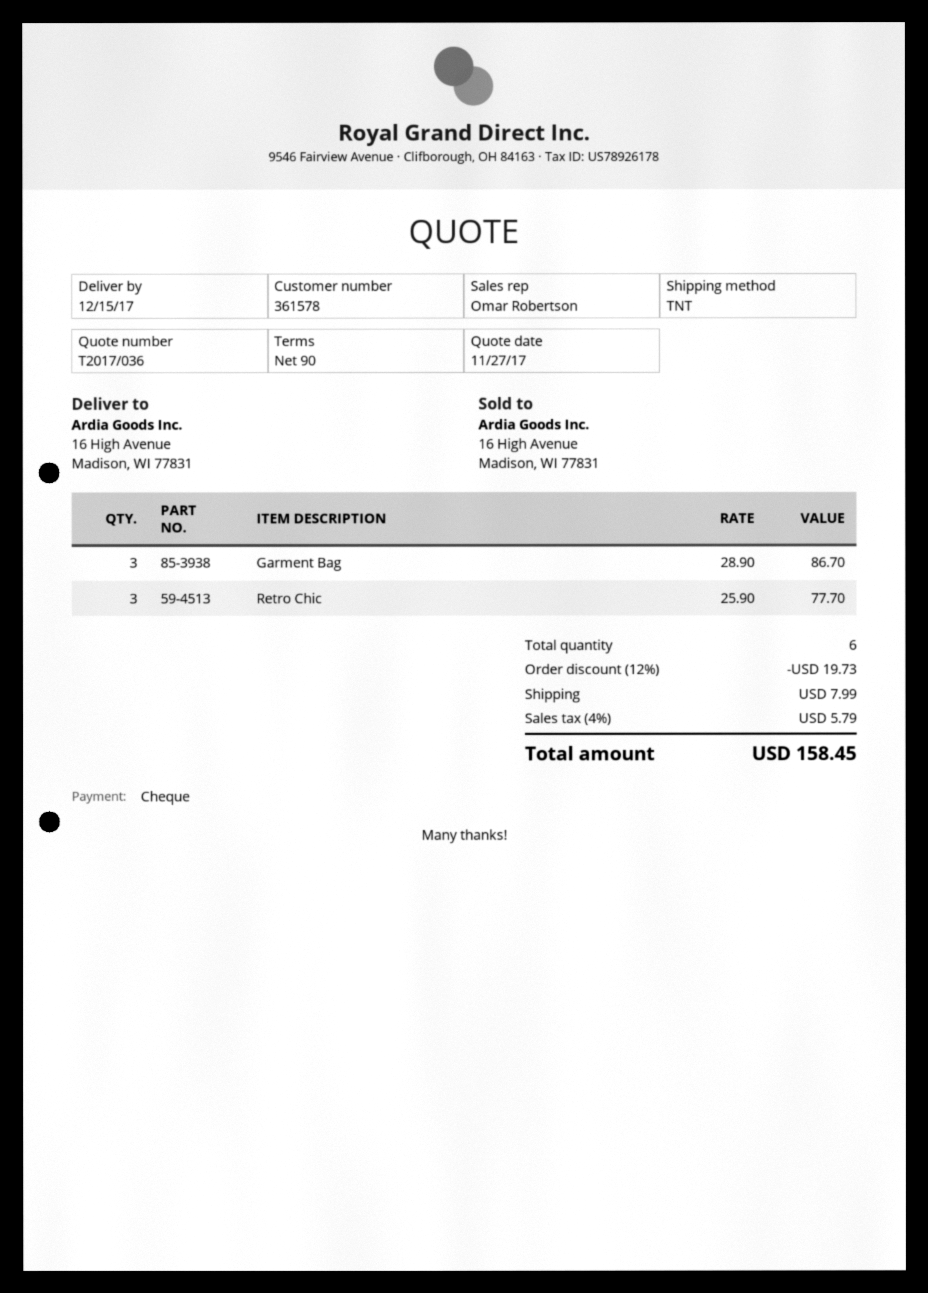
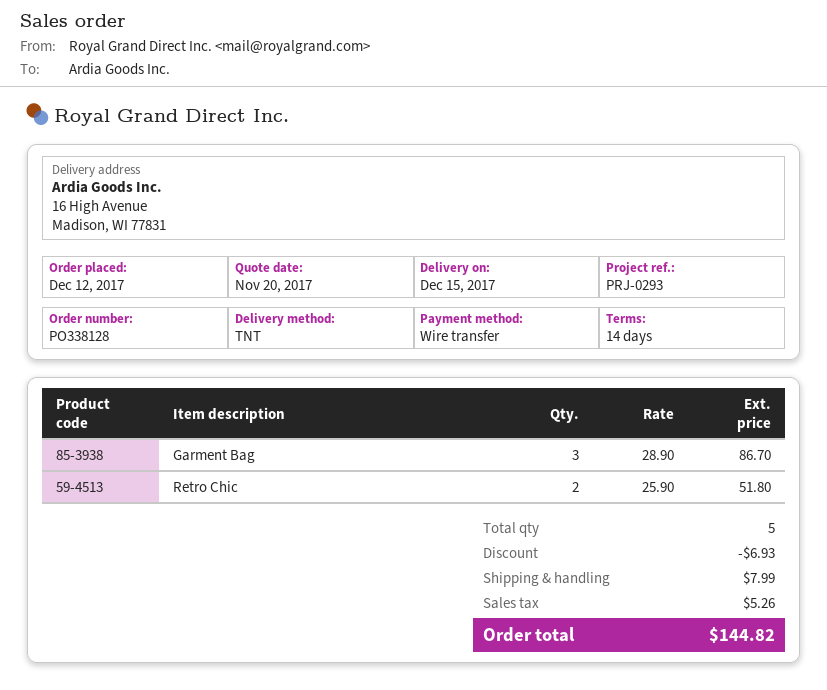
quote date: 2017-11-27 -> 2017-11-20
payment terms: 90 days -> 14 days
payment method: cheque -> bank transfer
Retro Chic: 3 x 25.90 = 77.70 -> 2 x 25.90 = 51.80
total quantity: 6 -> 5
discount: 19.73 -> 6.93
tax: 5.79 -> 5.26
total: 158.45 -> 144.82

